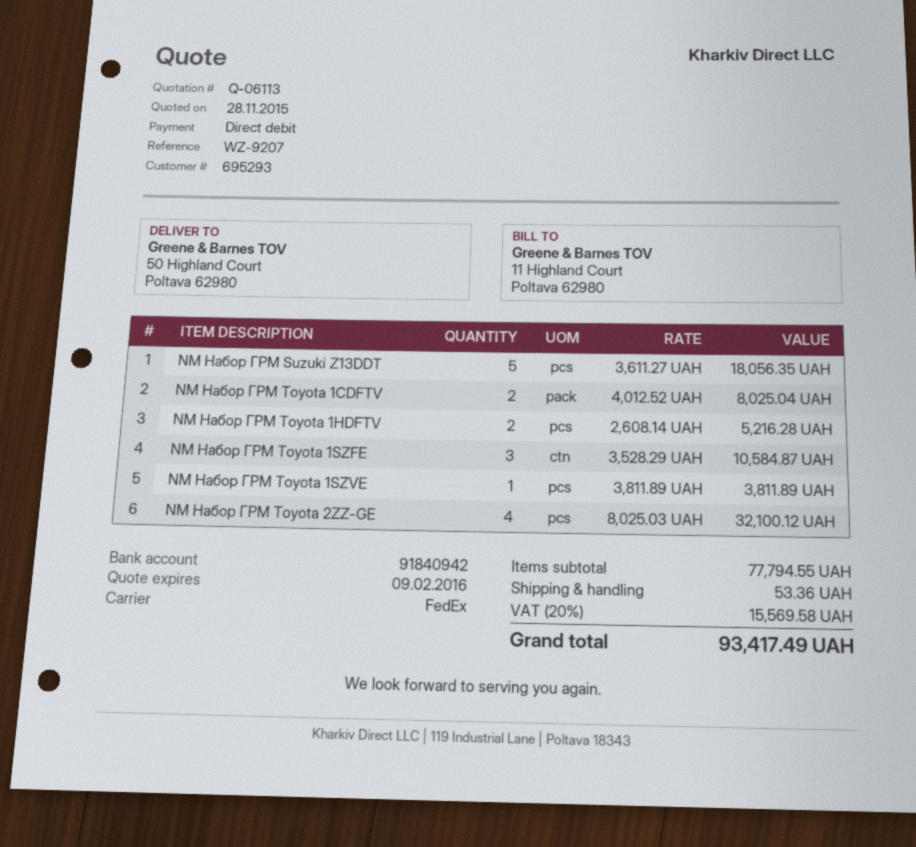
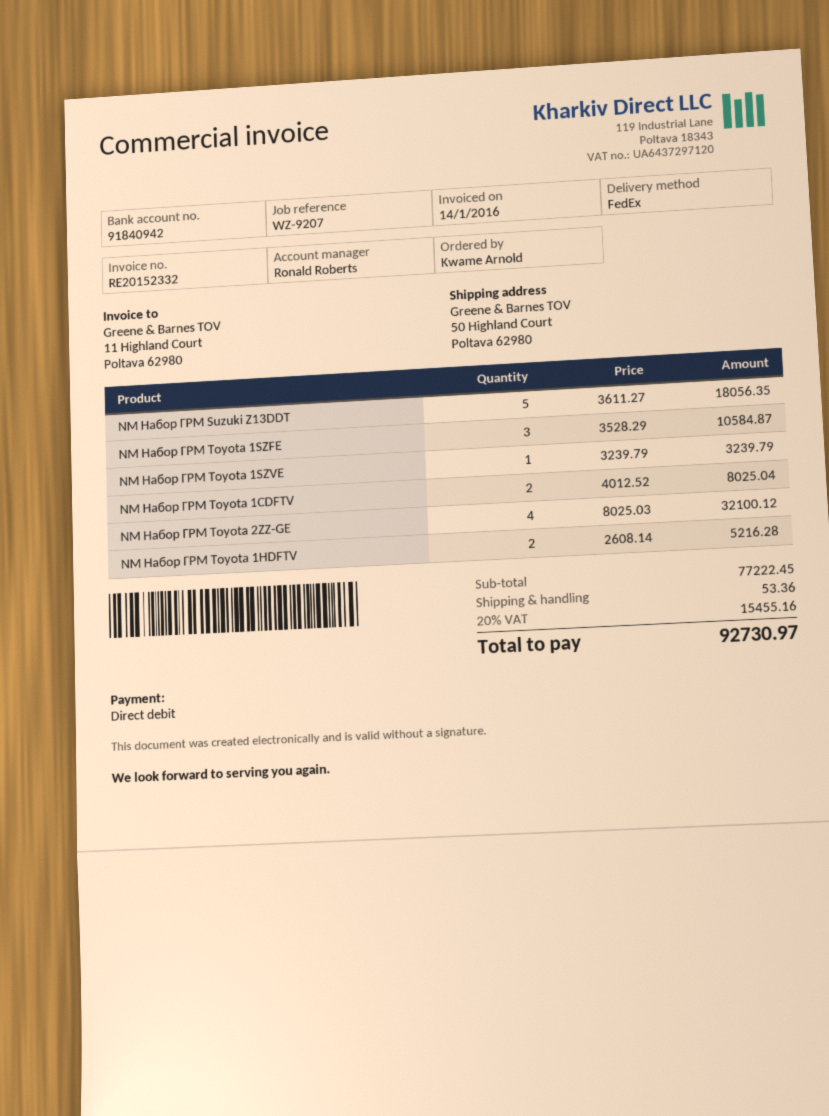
NM Набор ГРМ Toyota 1SZVE: 1 x 3811.89 = 3811.89 -> 1 x 3239.79 = 3239.79
subtotal: 77794.55 -> 77222.45
tax: 20% = 15569.58 -> 20% = 15455.16
total: 93417.49 -> 92730.97

